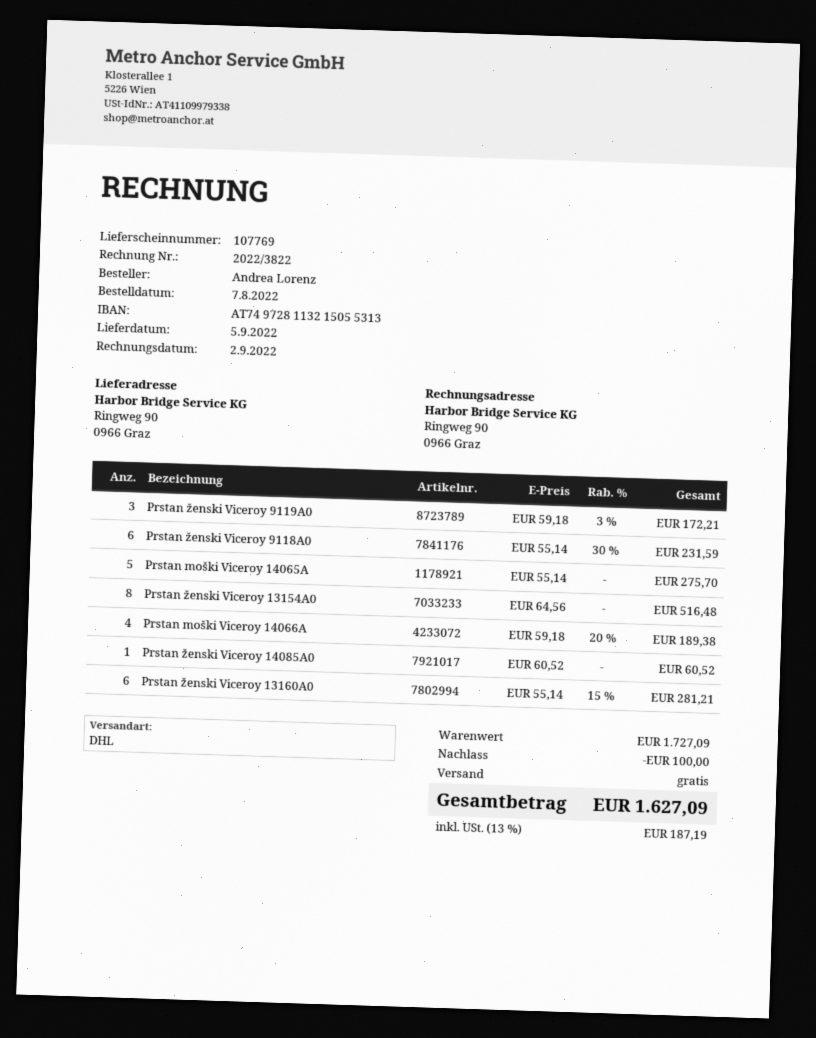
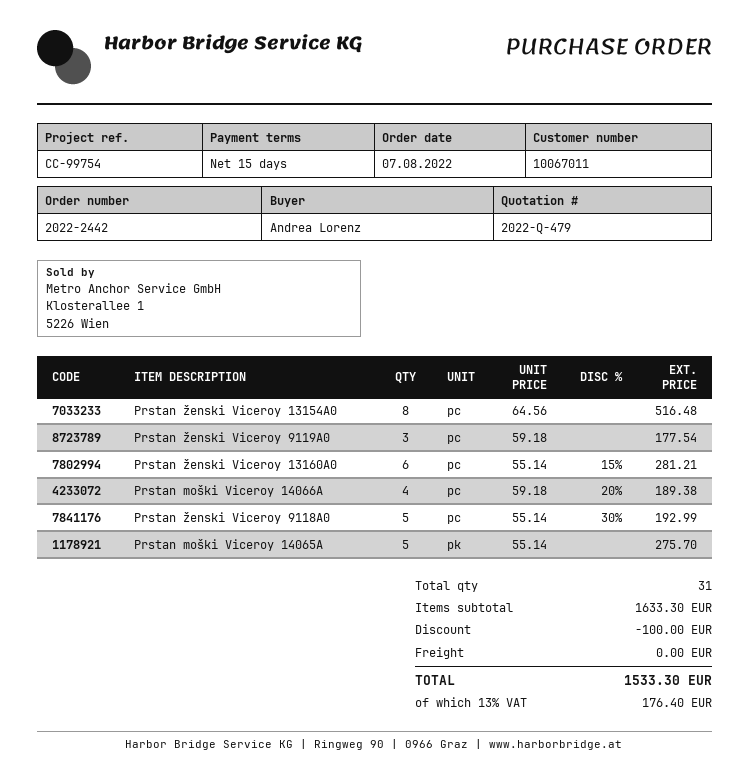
Prstan ženski Viceroy 9119A0: 3 x 59.18 - 3% = 172.21 -> 3 x 59.18 = 177.54
Prstan ženski Viceroy 9118A0: 6 x 55.14 - 30% = 231.59 -> 5 x 55.14 - 30% = 192.99
Prstan ženski Viceroy 14085A0: 1 x 60.52 = 60.52 -> none
subtotal: 1727.09 -> 1633.30
tax: 13% = 187.19 -> 13% = 176.40
total: 1627.09 -> 1533.30

